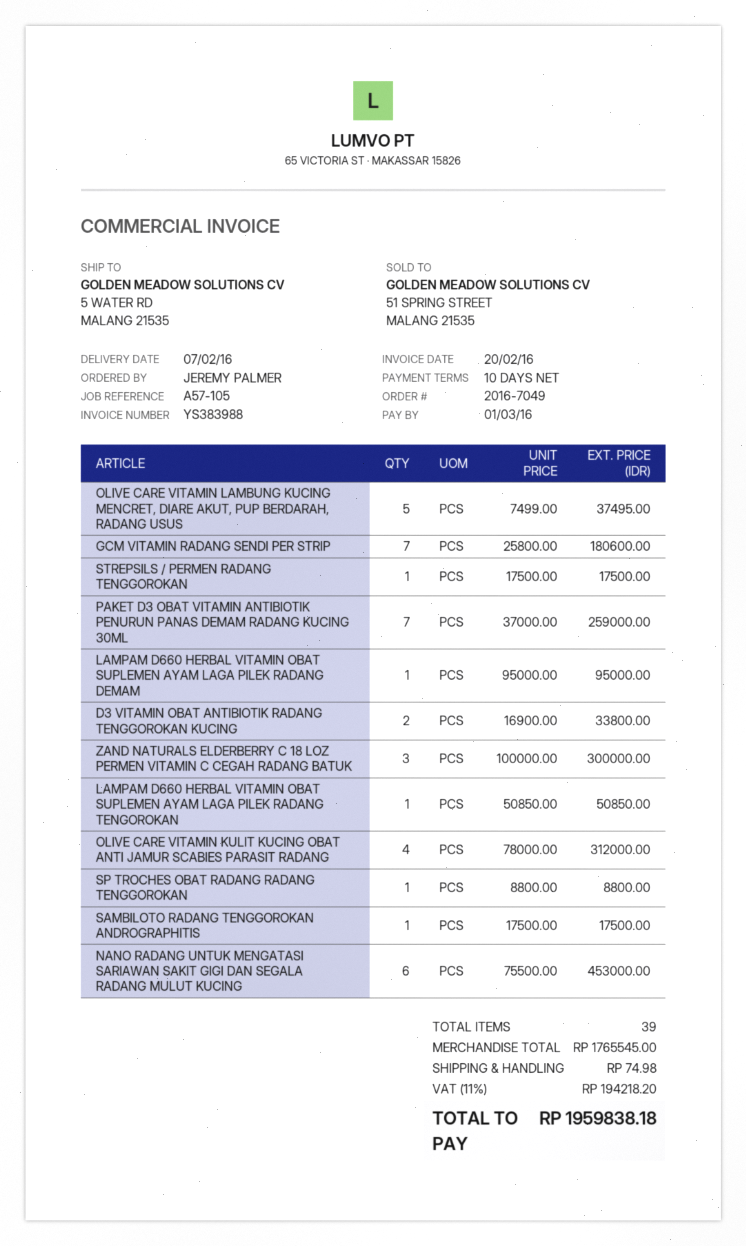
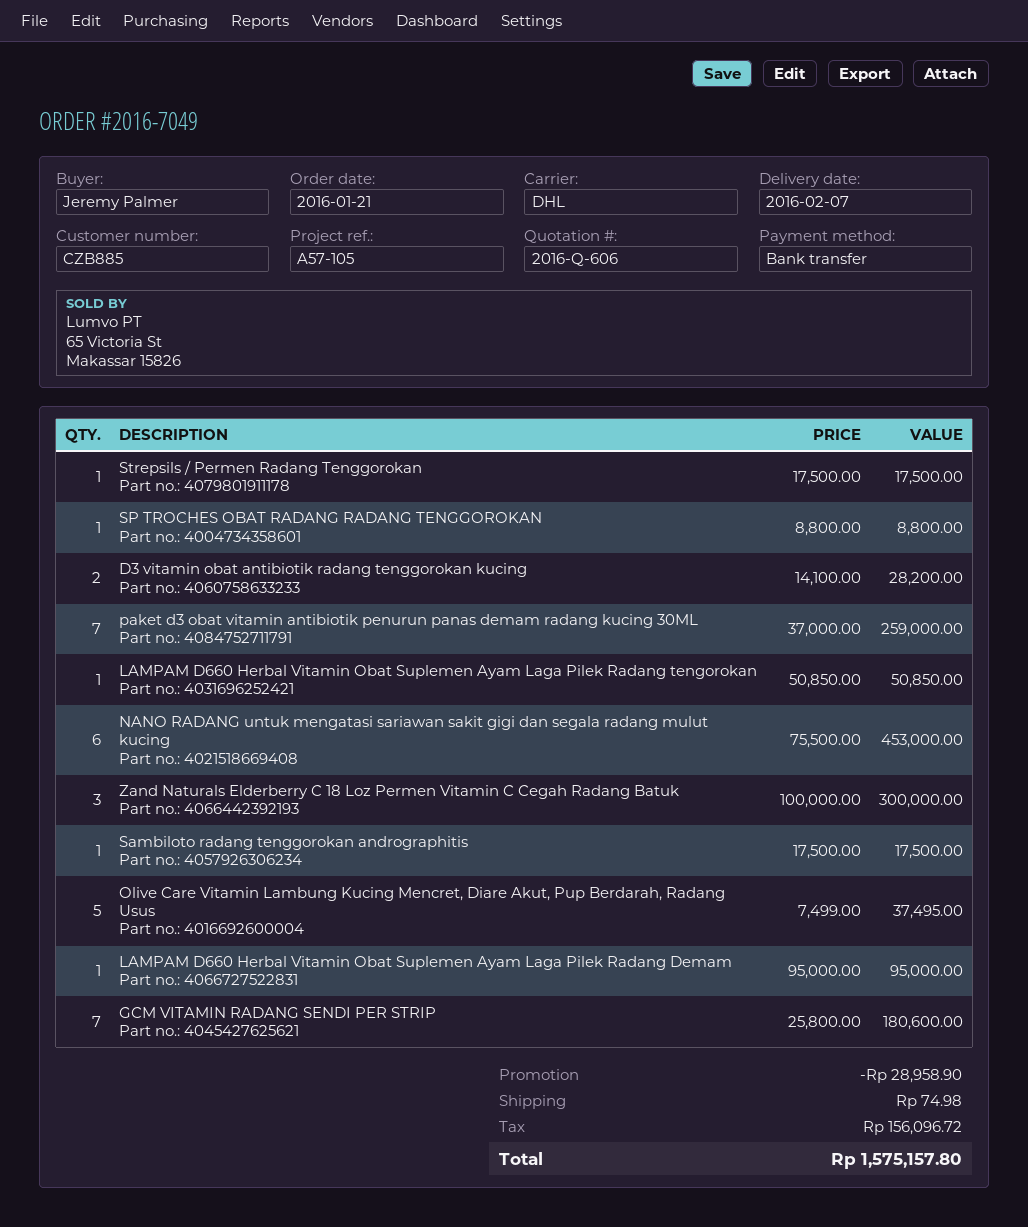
D3 VITAMIN OBAT ANTIBIOTIK RADANG TENGGOROKAN KUCING: 2 x 16900.00 = 33800.00 -> 2 x 14100.00 = 28200.00
OLIVE CARE VITAMIN KULIT KUCING OBAT ANTI JAMUR SCABIES PARASIT RADANG: 4 x 78000.00 = 312000.00 -> none
discount: none -> 28958.90
tax: 194218.20 -> 156096.72
total: 1959838.18 -> 1575157.80

